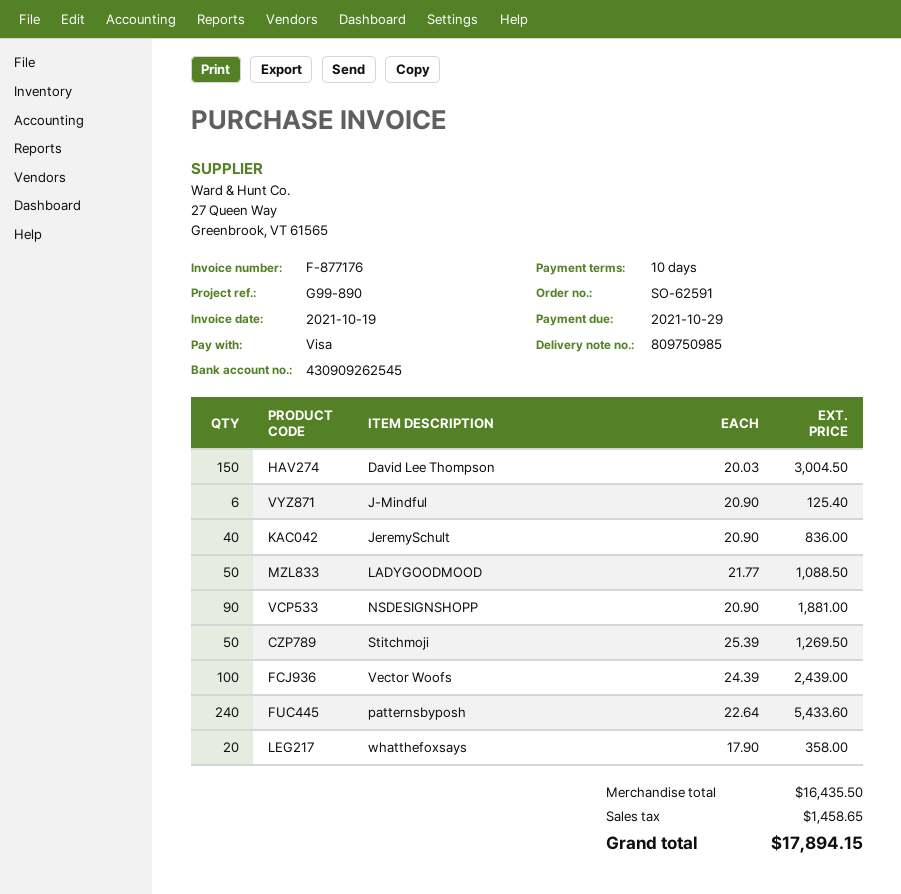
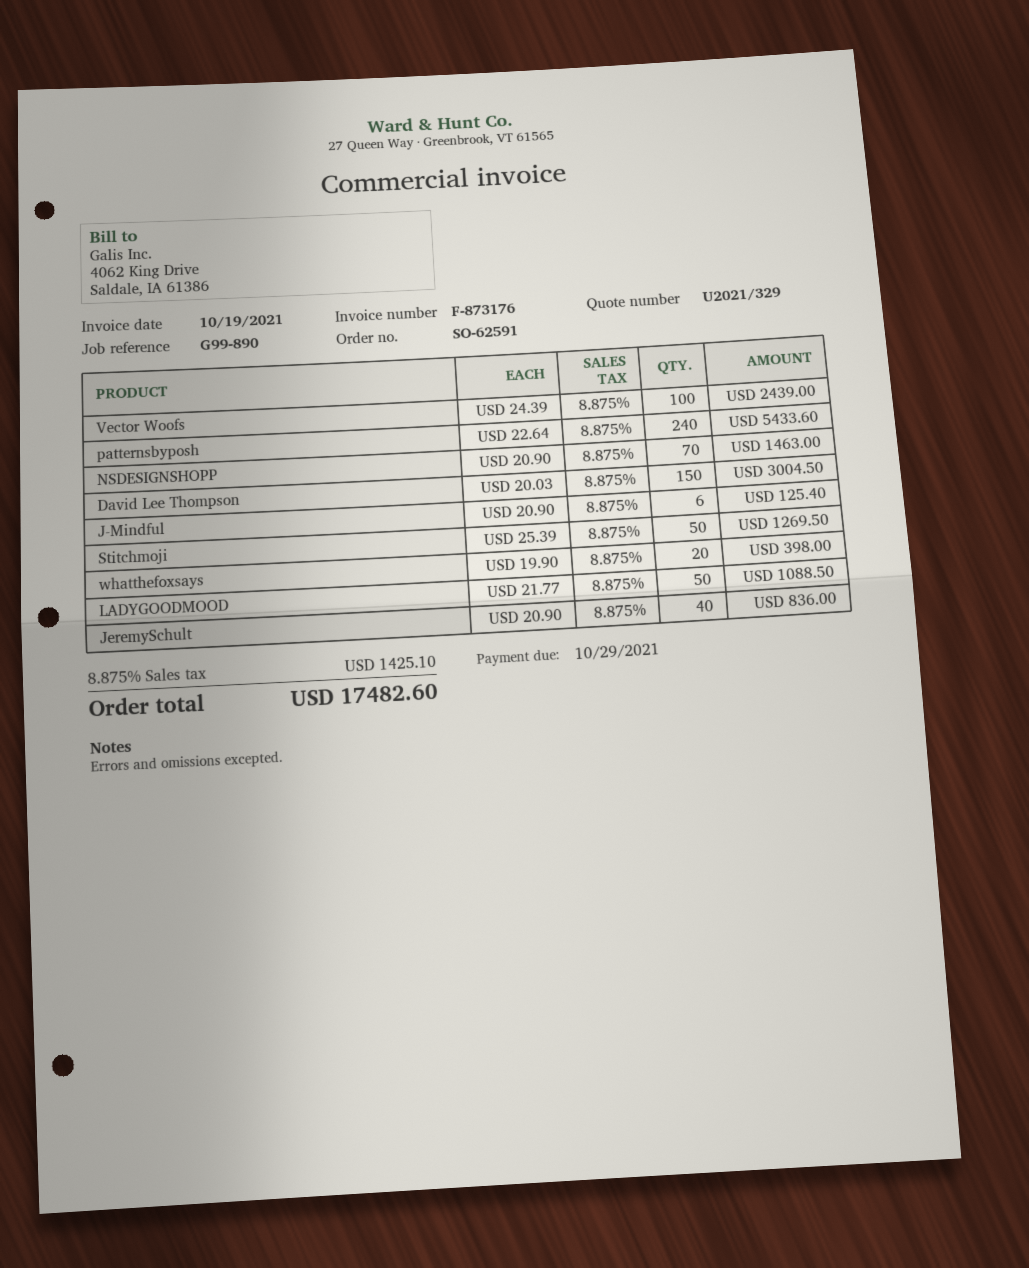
invoice number: F-877176 -> F-873176
NSDESIGNSHOPP: 90 x 20.90 = 1881.00 -> 70 x 20.90 = 1463.00
whatthefoxsays: 20 x 17.90 = 358.00 -> 20 x 19.90 = 398.00
tax: 1458.65 -> 1425.10
total: 17894.15 -> 17482.60

